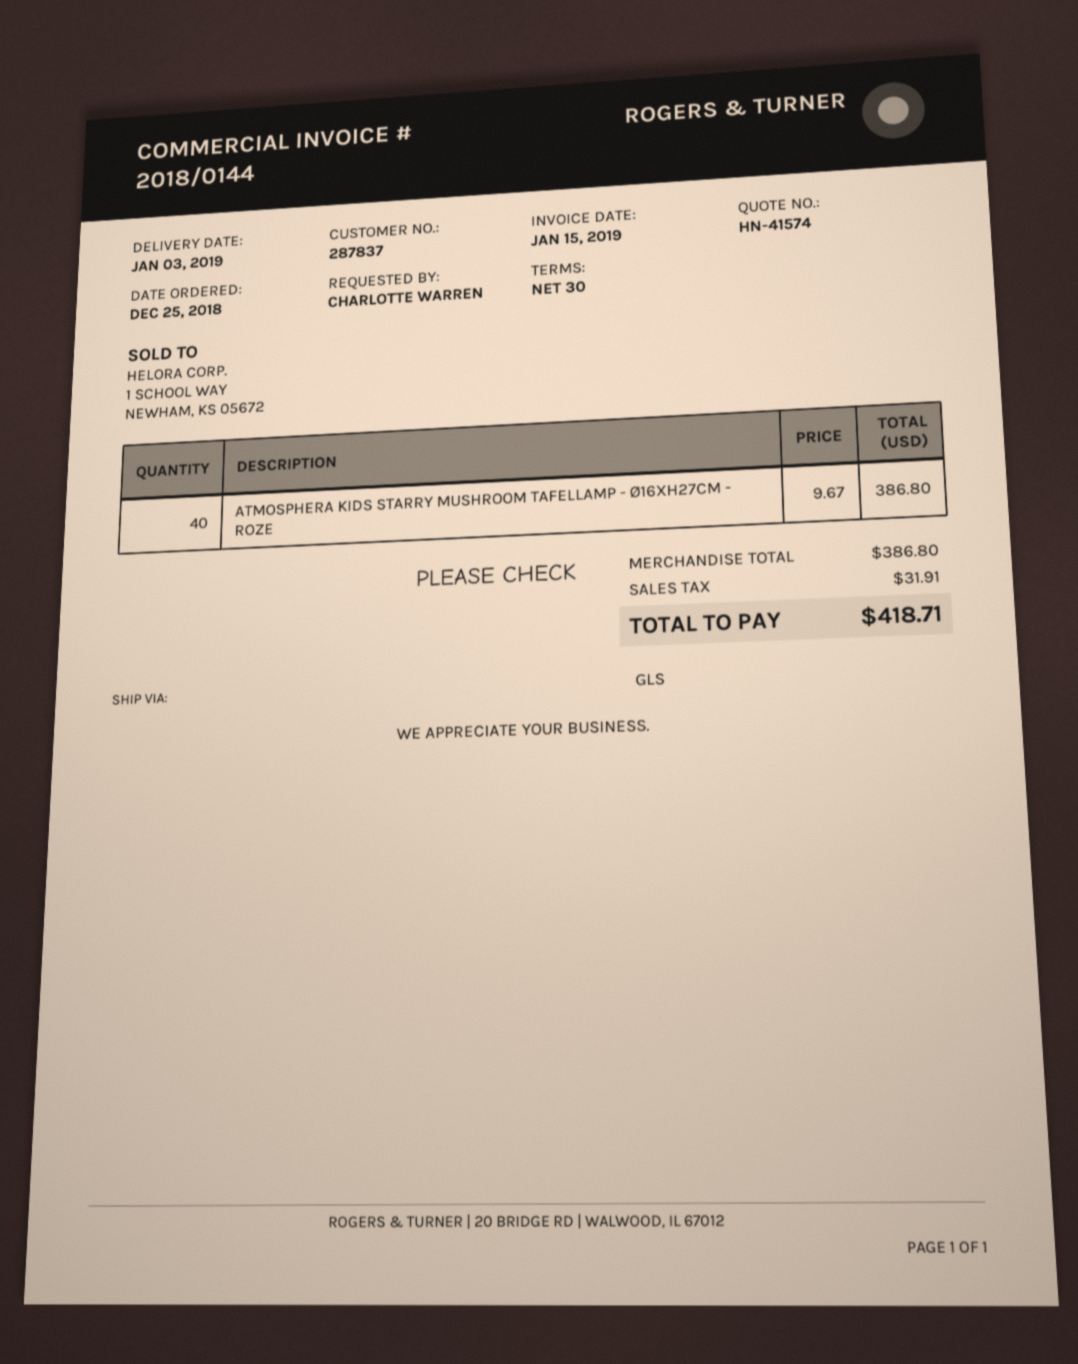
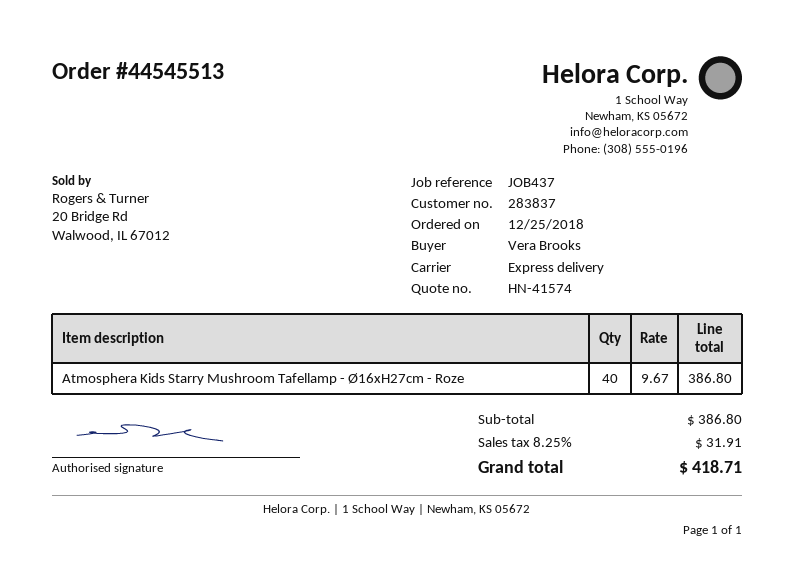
customer number: 287837 -> 283837
ordered by: CHARLOTTE WARREN -> Vera Brooks
shipping method: GLS -> express

